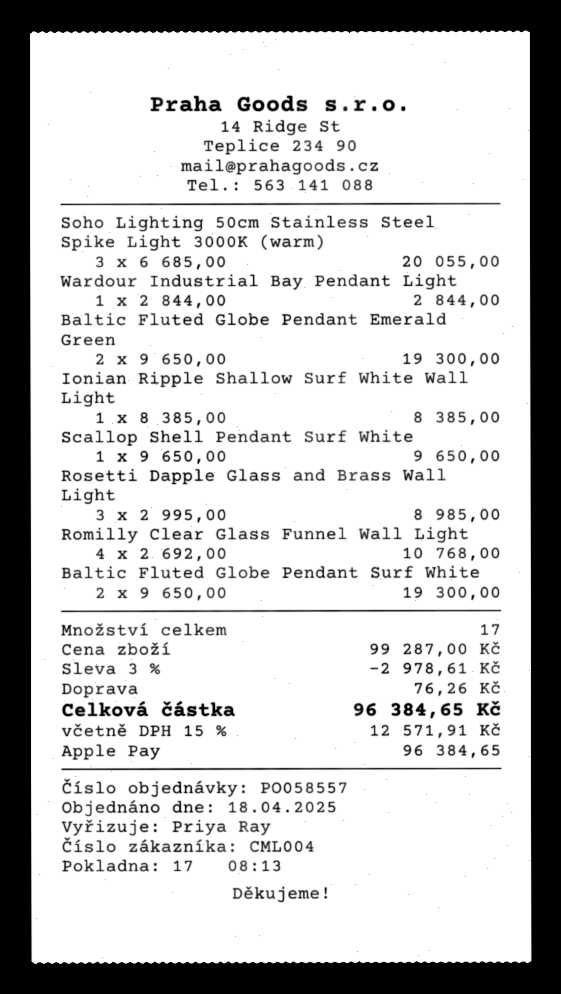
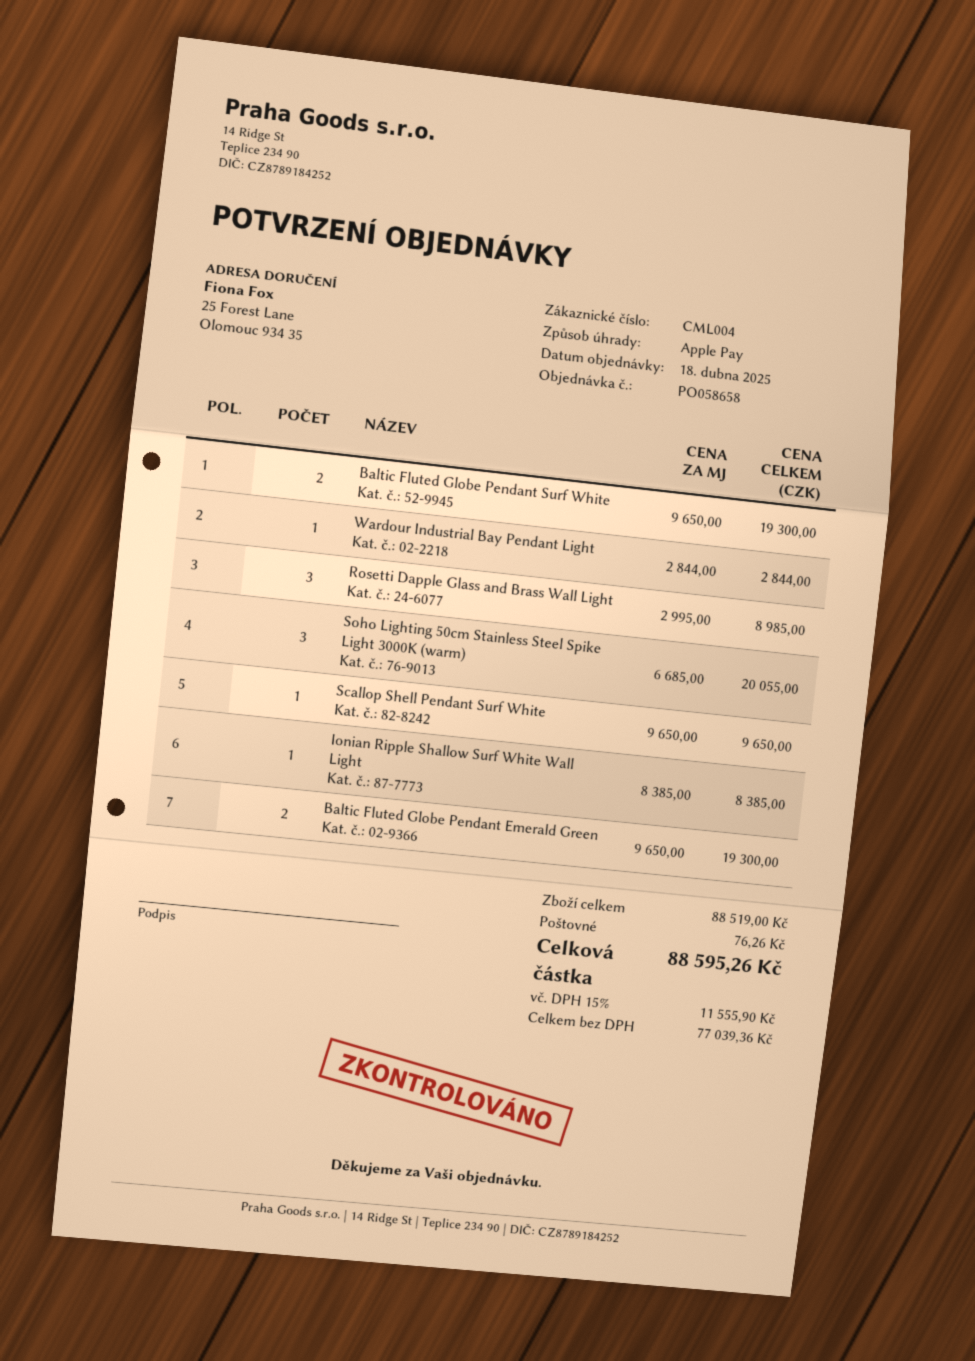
order number: PO058557 -> PO058658
Romilly Clear Glass Funnel Wall Light: 4 x 2692.00 = 10768.00 -> none
subtotal: 99287.00 -> 88519.00
discount: 3% = 2978.61 -> none
tax: 15% = 12571.91 -> 15% = 11555.90
total: 96384.65 -> 88595.26

